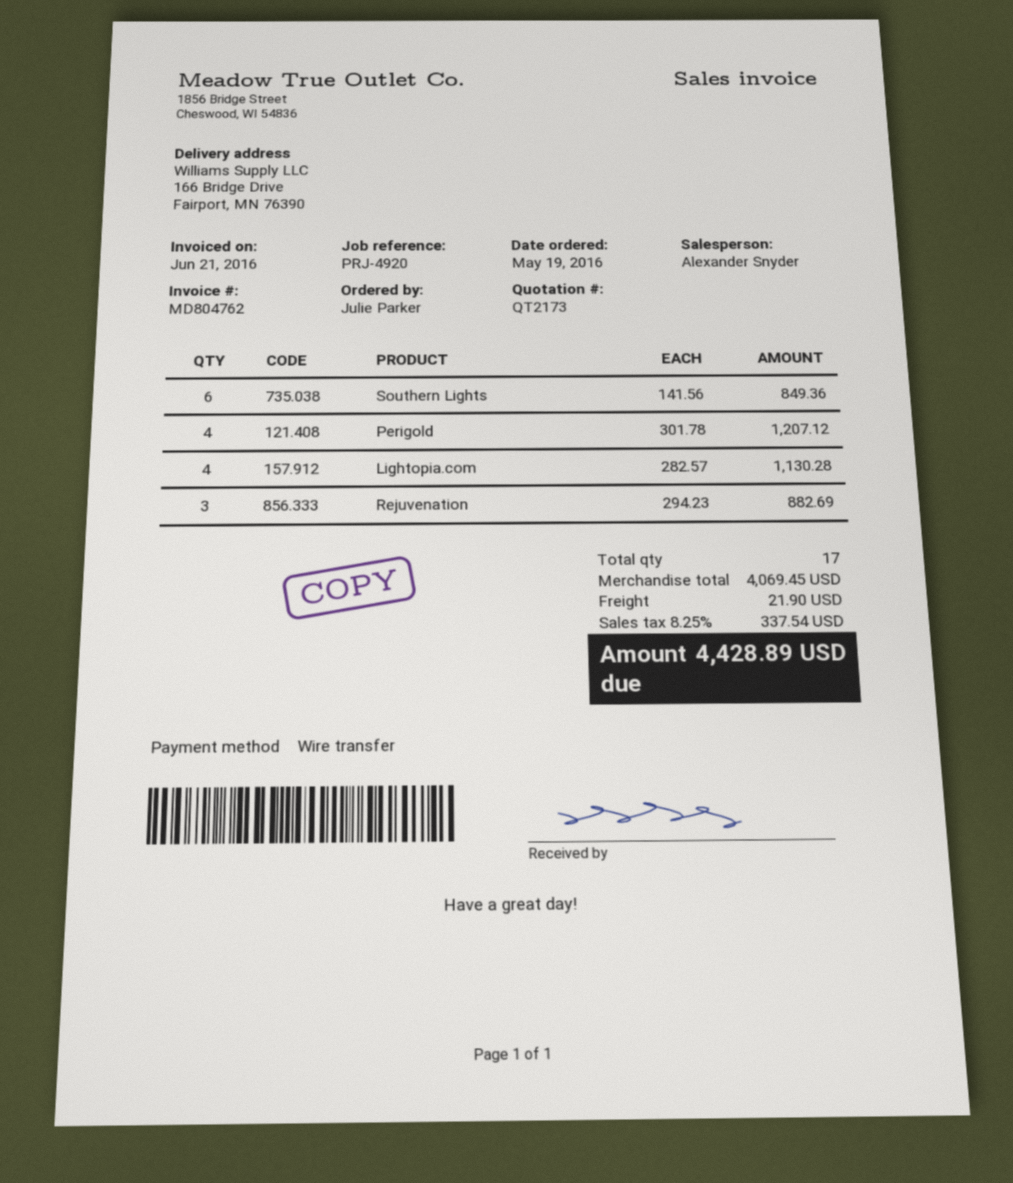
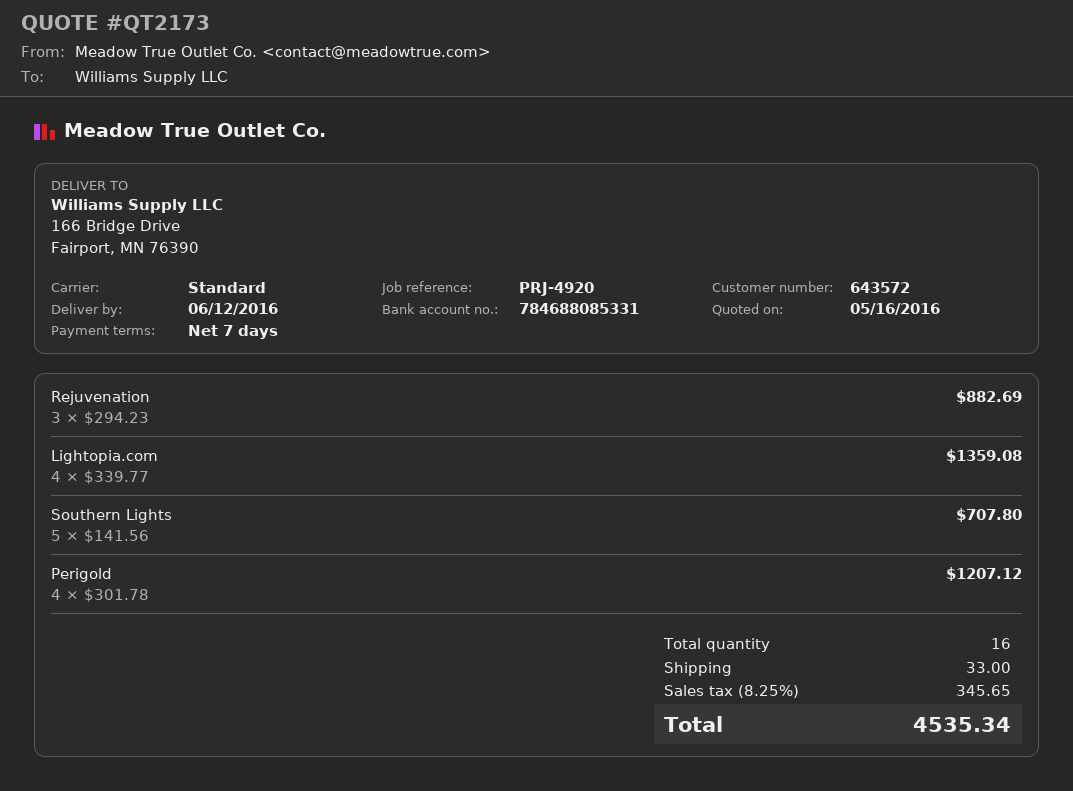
Southern Lights: 6 x 141.56 = 849.36 -> 5 x 141.56 = 707.80
Lightopia.com: 4 x 282.57 = 1130.28 -> 4 x 339.77 = 1359.08
total quantity: 17 -> 16
shipping: 21.90 -> 33.00
tax: 8.25% = 337.54 -> 8.25% = 345.65
total: 4428.89 -> 4535.34

